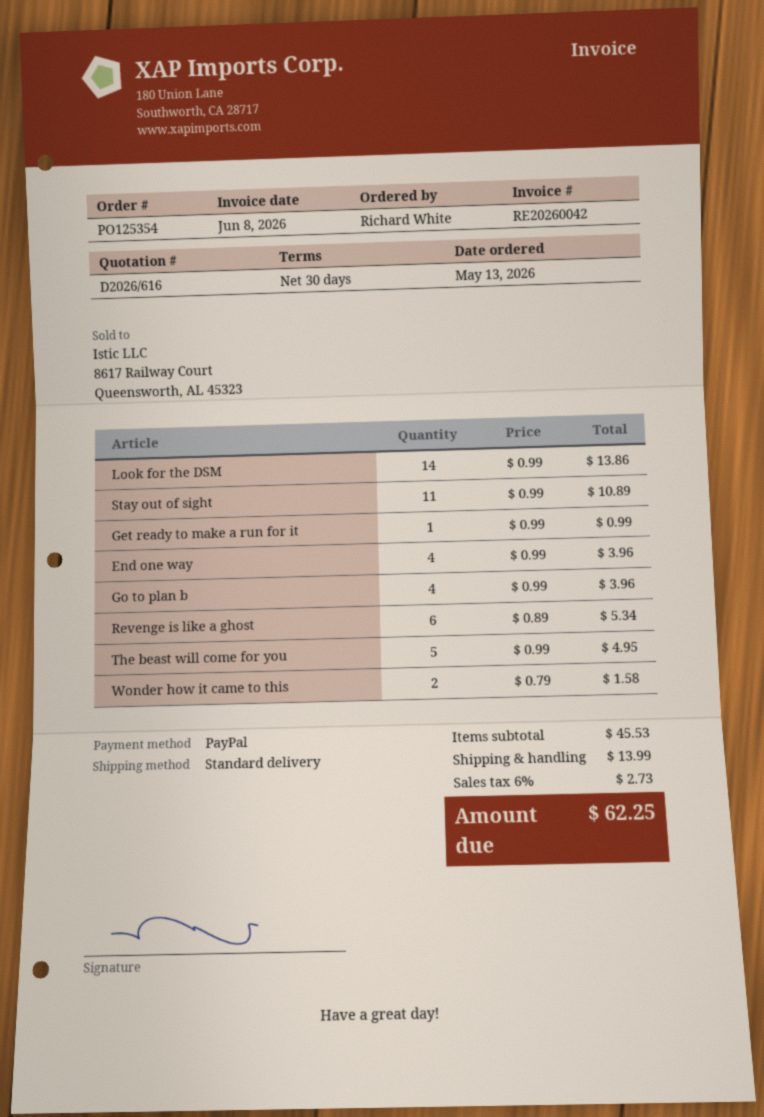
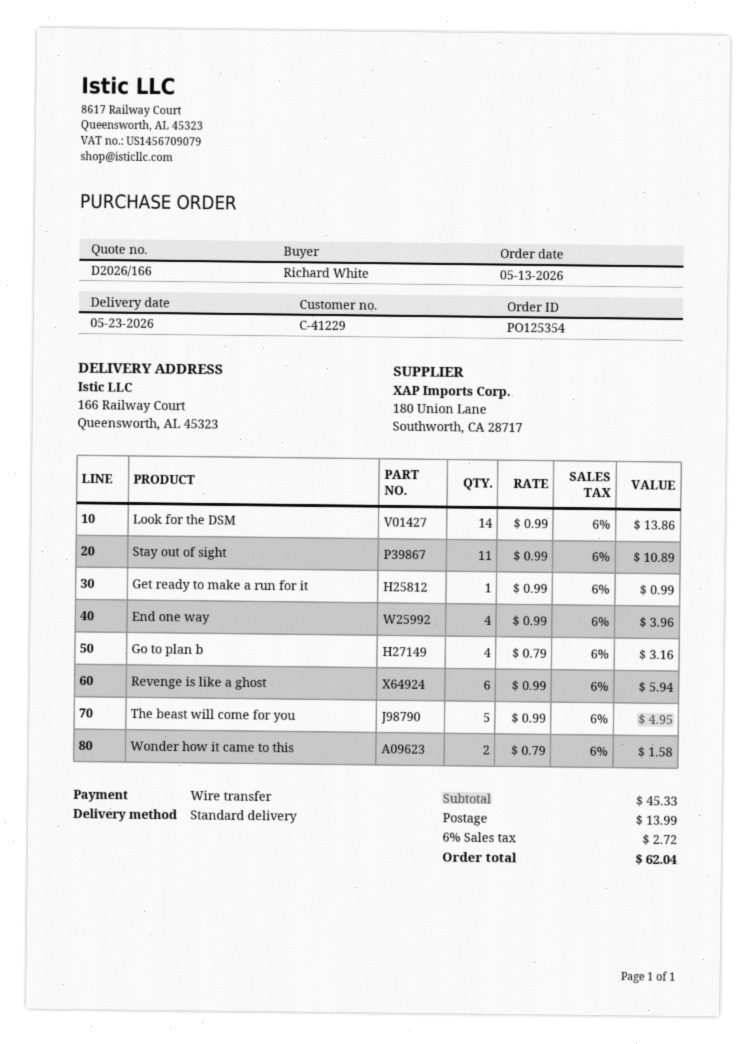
quote number: D2026/616 -> D2026/166
payment method: PayPal -> bank transfer
Go to plan b: 4 x 0.99 = 3.96 -> 4 x 0.79 = 3.16
Revenge is like a ghost: 6 x 0.89 = 5.34 -> 6 x 0.99 = 5.94
subtotal: 45.53 -> 45.33
tax: 6% = 2.73 -> 6% = 2.72
total: 62.25 -> 62.04

